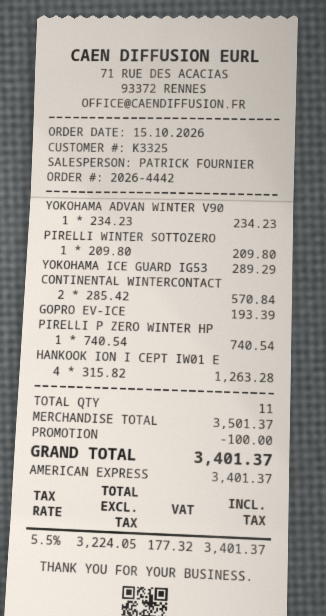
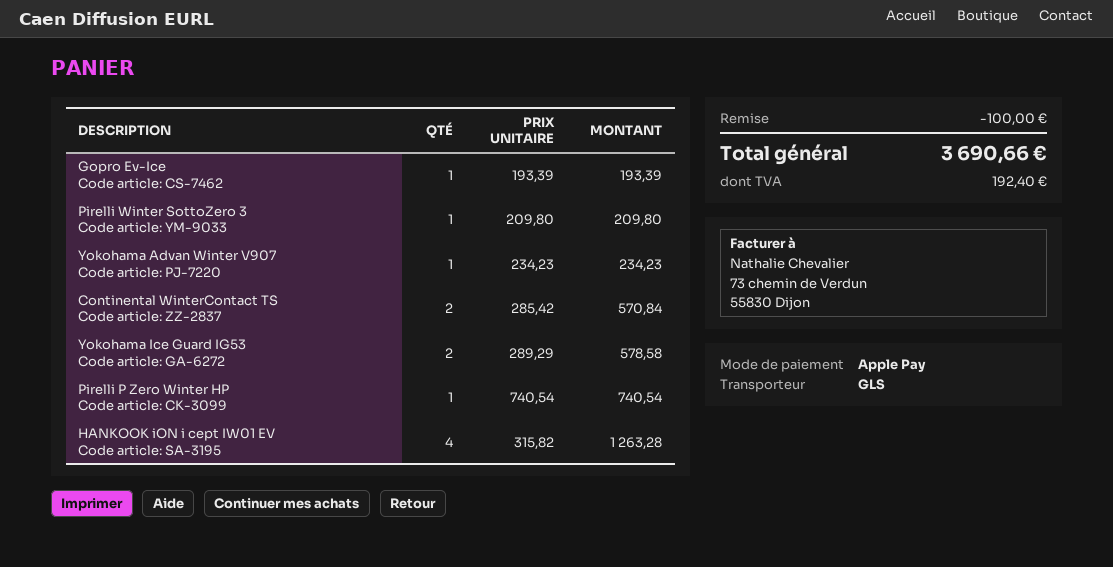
payment method: American Express -> Apple Pay
YOKOHAMA ICE GUARD IG53: 1 x 289.29 = 289.29 -> 2 x 289.29 = 578.58
tax: 177.32 -> 192.40
total: 3401.37 -> 3690.66

